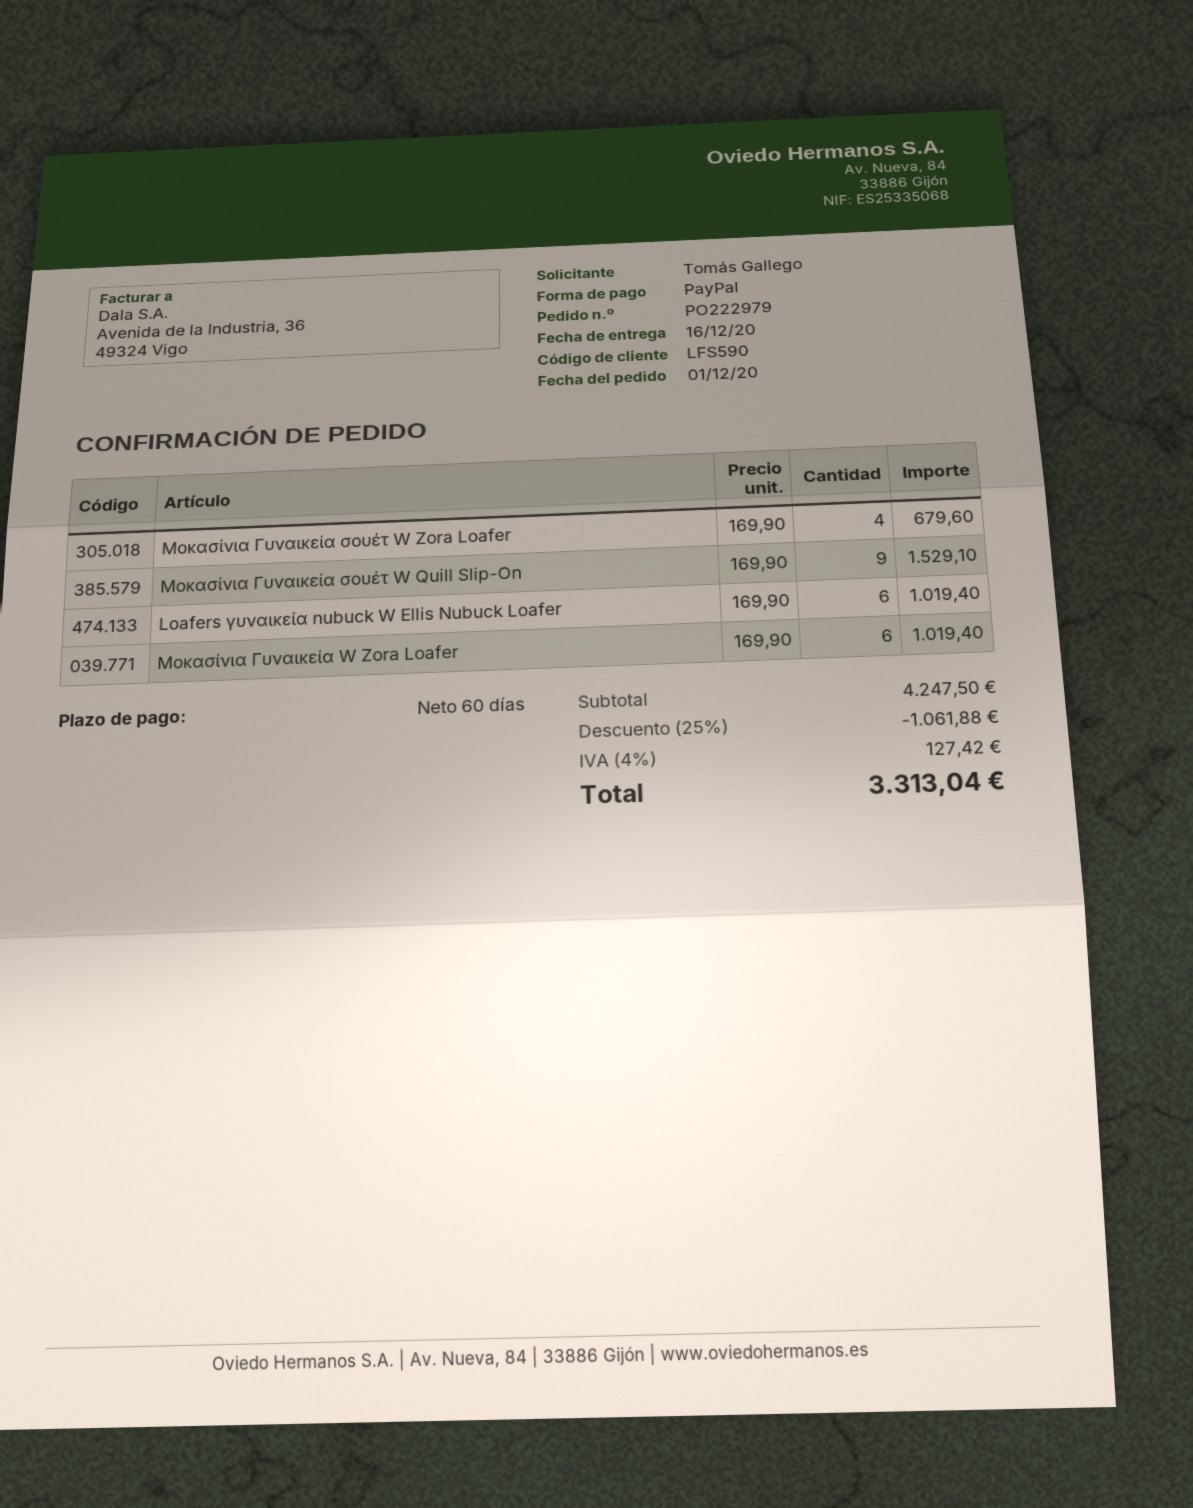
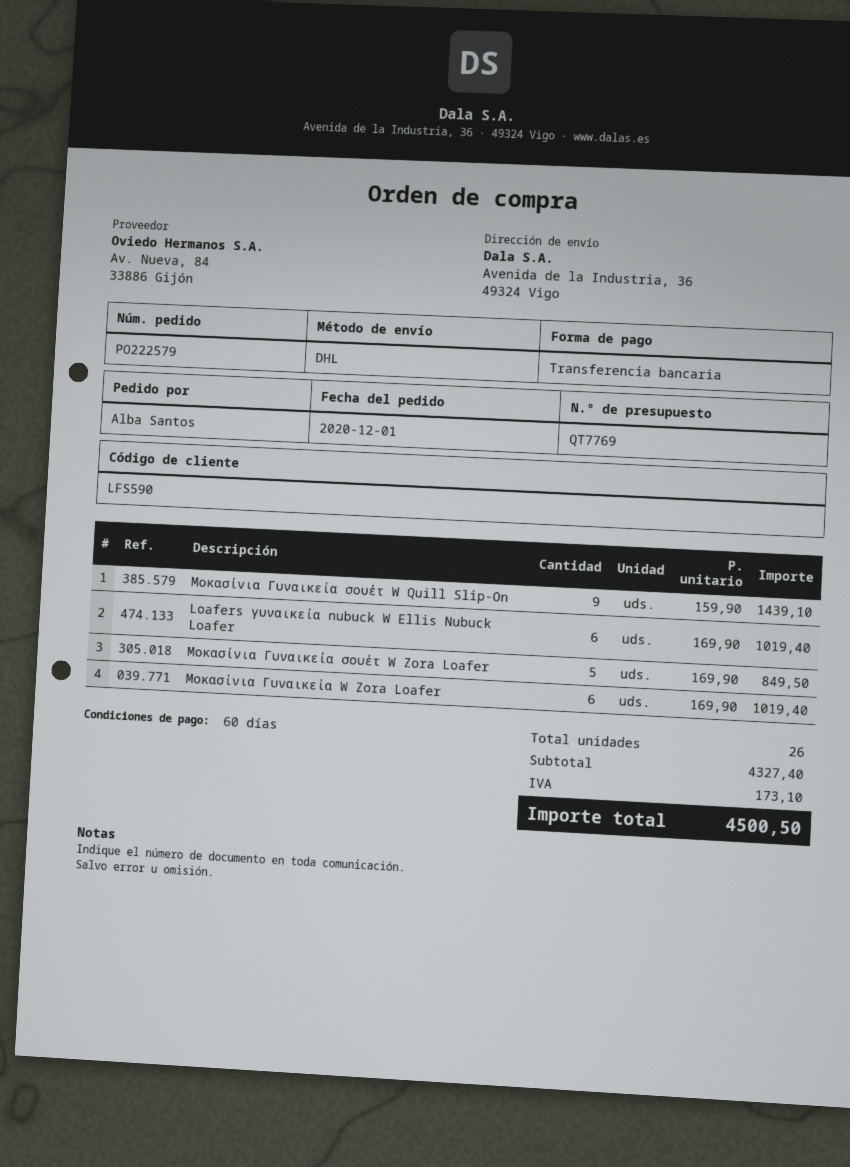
order number: PO222979 -> PO222579
ordered by: Tomás Gallego -> Alba Santos
payment method: PayPal -> bank transfer
Μοκασίνια Γυναικεία σουέτ W Zora Loafer: 4 x 169.90 = 679.60 -> 5 x 169.90 = 849.50
Μοκασίνια Γυναικεία σουέτ W Quill Slip-On: 9 x 169.90 = 1529.10 -> 9 x 159.90 = 1439.10
subtotal: 4247.50 -> 4327.40
discount: 25% = 1061.88 -> none
tax: 127.42 -> 173.10
total: 3313.04 -> 4500.50

